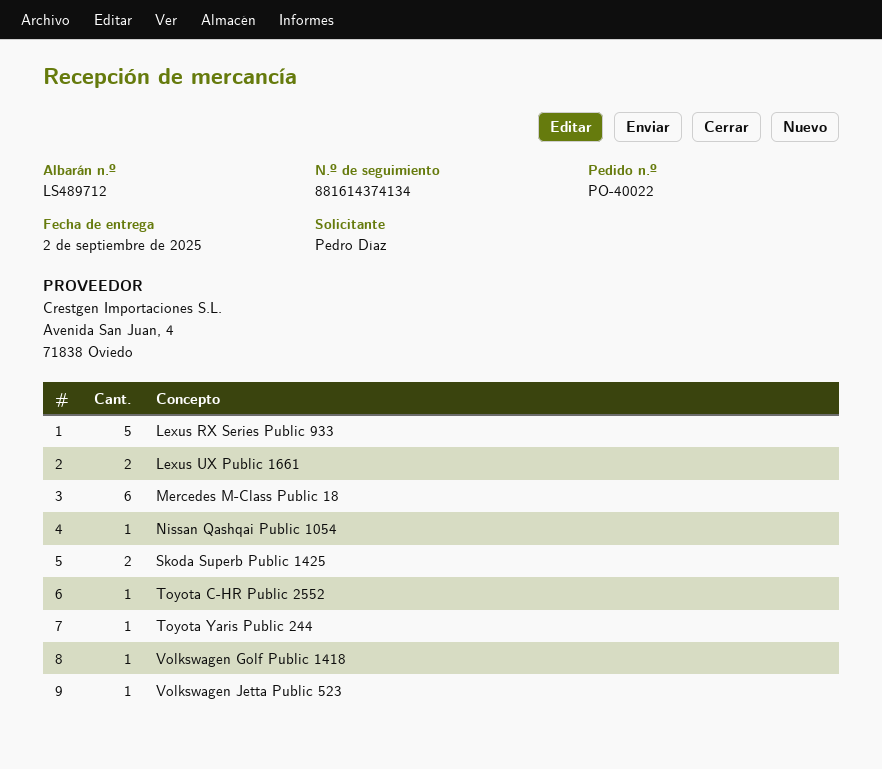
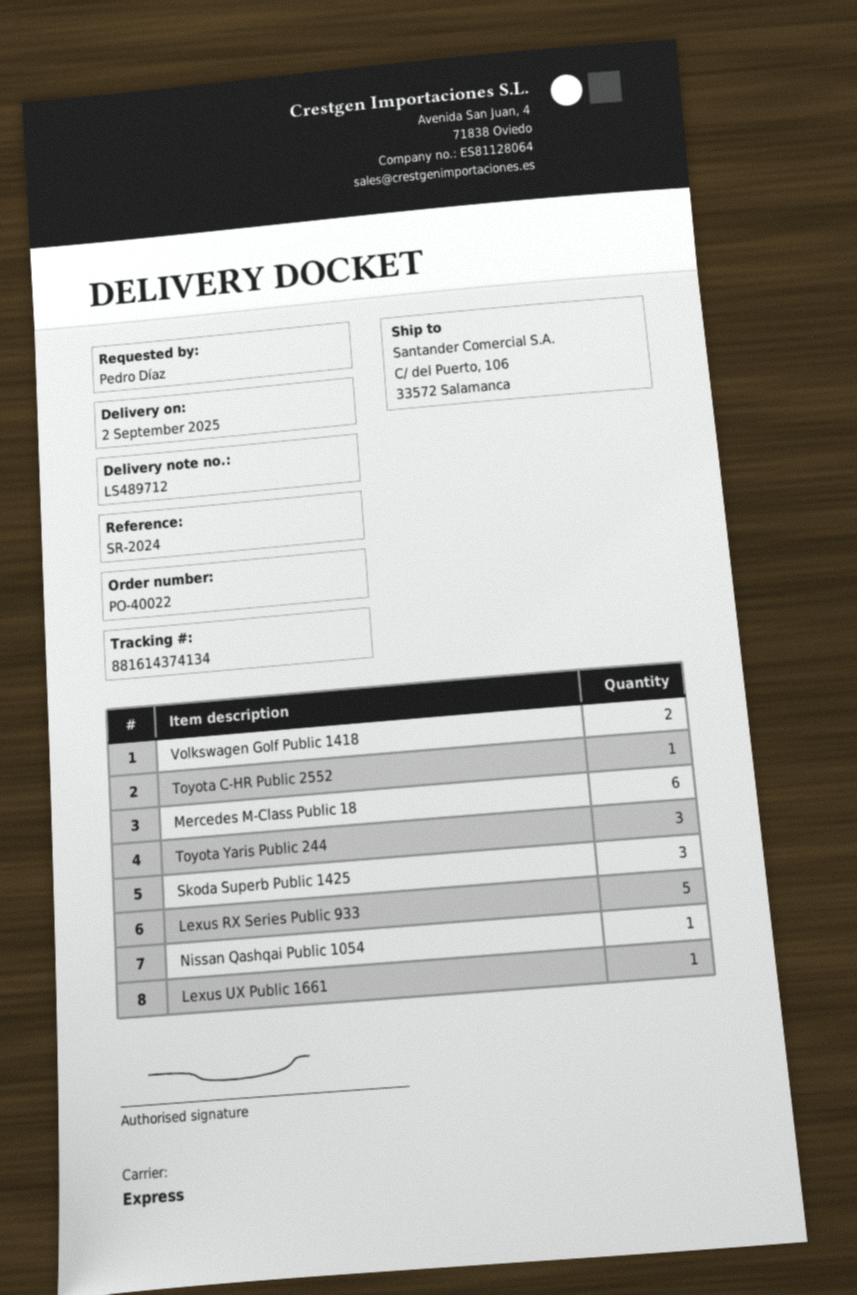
Lexus UX Public 1661: 2 -> 1
Skoda Superb Public 1425: 2 -> 3
Toyota Yaris Public 244: 1 -> 3
Volkswagen Golf Public 1418: 1 -> 2
Volkswagen Jetta Public 523: 1 -> none

